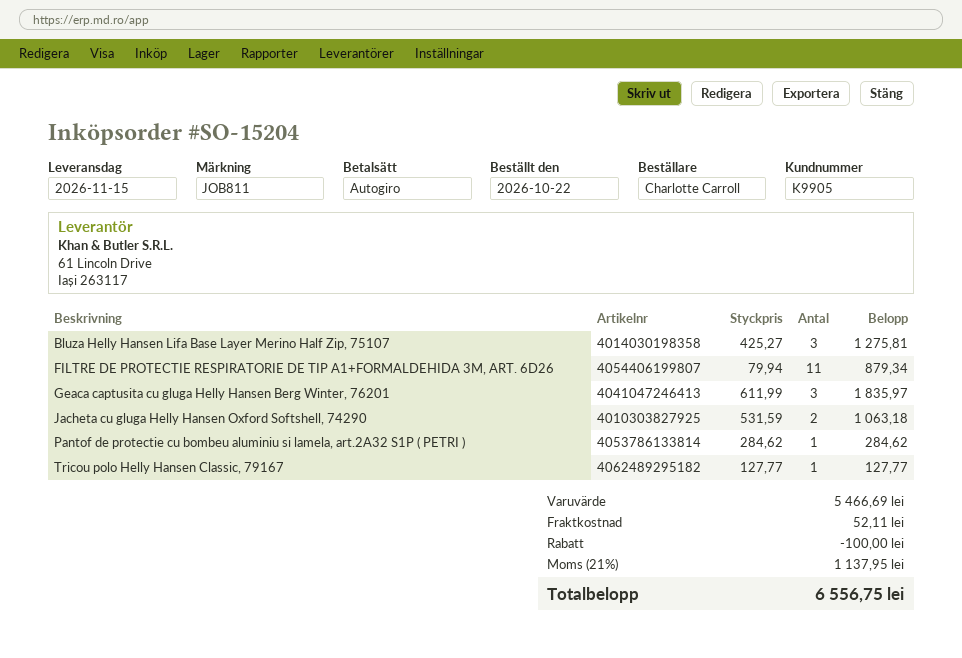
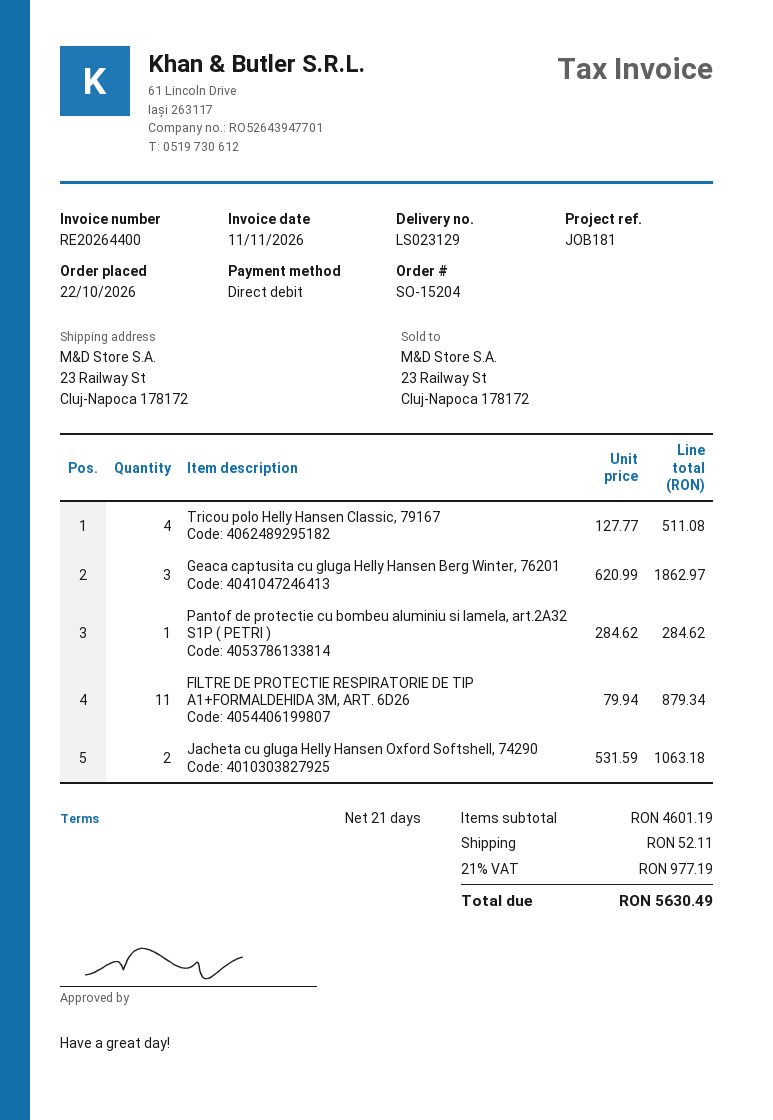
reference: JOB811 -> JOB181
Bluza Helly Hansen Lifa Base Layer Merino Half Zip, 75107: 3 x 425.27 = 1275.81 -> none
Geaca captusita cu gluga Helly Hansen Berg Winter, 76201: 3 x 611.99 = 1835.97 -> 3 x 620.99 = 1862.97
Tricou polo Helly Hansen Classic, 79167: 1 x 127.77 = 127.77 -> 4 x 127.77 = 511.08
subtotal: 5466.69 -> 4601.19
discount: 100.00 -> none
tax: 21% = 1137.95 -> 21% = 977.19
total: 6556.75 -> 5630.49

